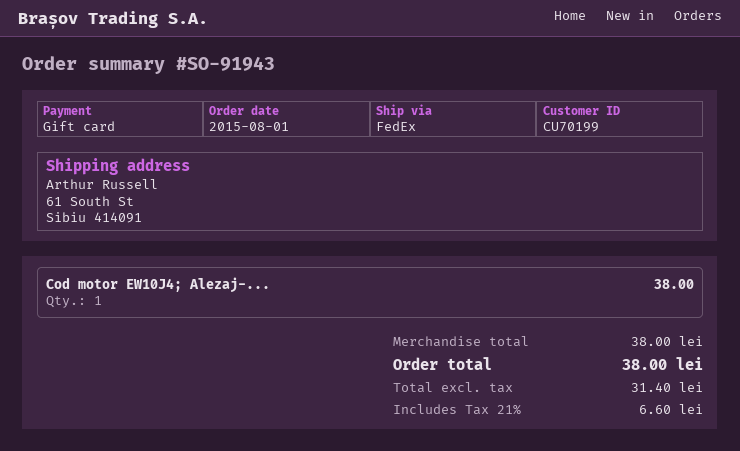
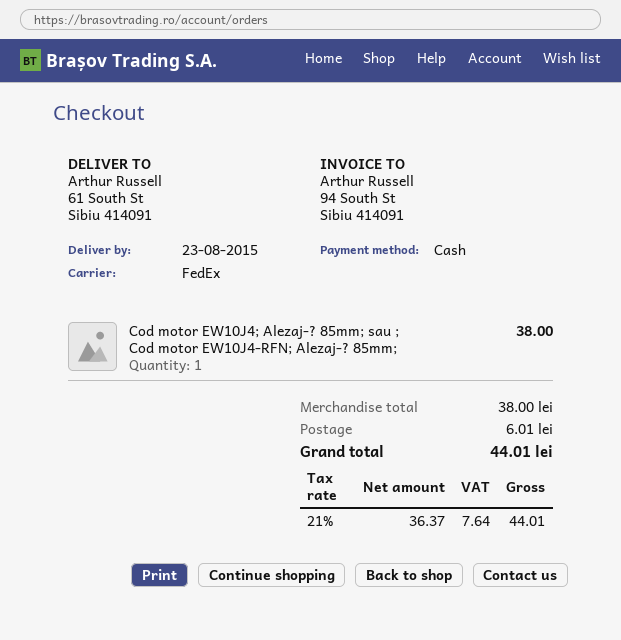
payment method: gift card -> cash
shipping: none -> 6.01
net: 31.40 -> 36.37
tax: 21% = 6.60 -> 21% = 7.64
total: 38.00 -> 44.01

